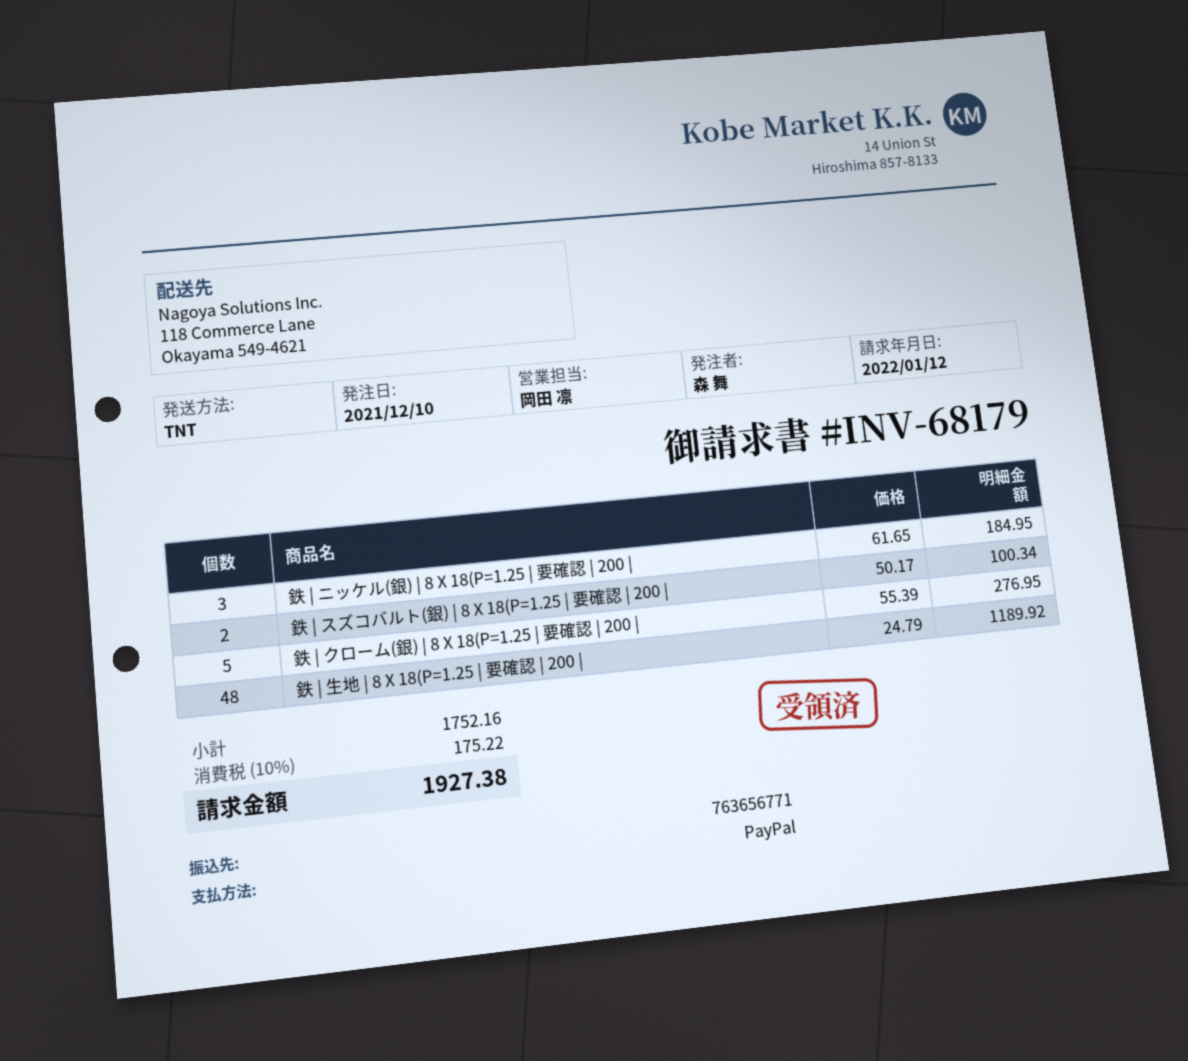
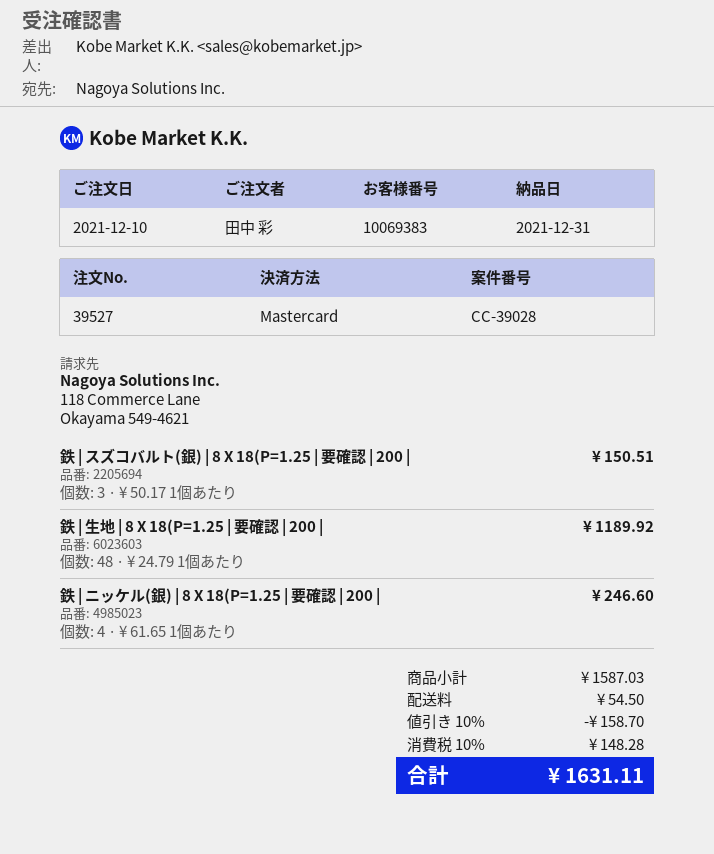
ordered by: 森 舞 -> 田中 彩
payment method: PayPal -> Mastercard
鉄 | ニッケル(銀) | 8 X 18(P=1.25 | 要確認 | 200 |: 3 x 61.65 = 184.95 -> 4 x 61.65 = 246.60
鉄 | スズコバルト(銀) | 8 X 18(P=1.25 | 要確認 | 200 |: 2 x 50.17 = 100.34 -> 3 x 50.17 = 150.51
鉄 | クローム(銀) | 8 X 18(P=1.25 | 要確認 | 200 |: 5 x 55.39 = 276.95 -> none
subtotal: 1752.16 -> 1587.03
discount: none -> 10% = 158.70
shipping: none -> 54.50
tax: 10% = 175.22 -> 10% = 148.28
total: 1927.38 -> 1631.11

